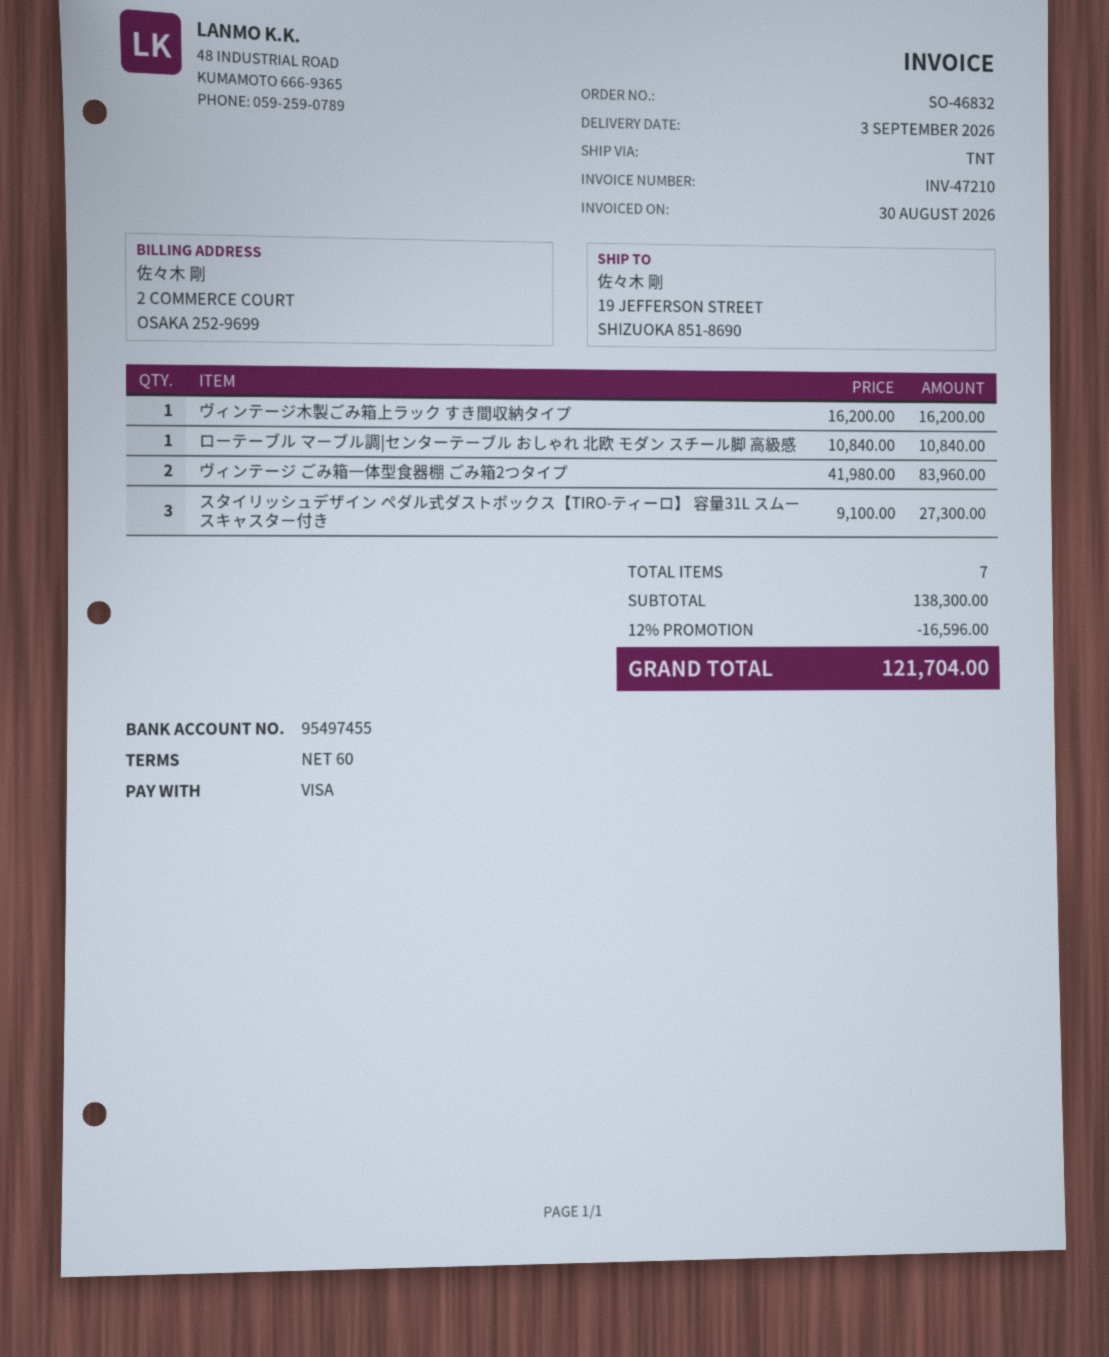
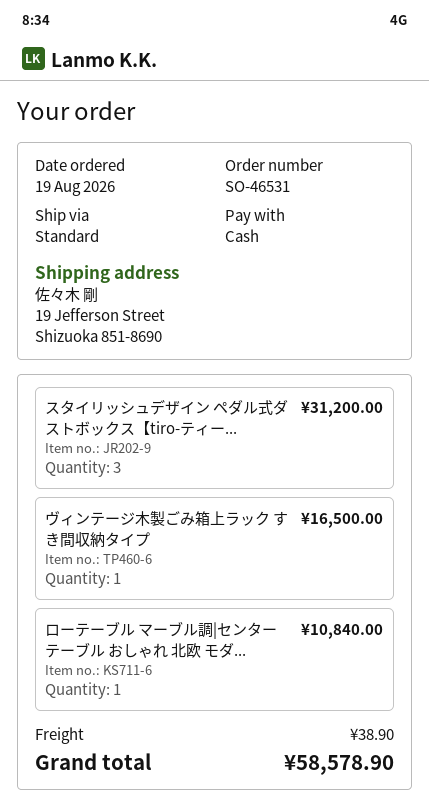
order number: SO-46832 -> SO-46531
payment method: Visa -> cash
shipping method: TNT -> standard
ヴィンテージ木製ごみ箱上ラック すき間収納タイプ: 1 for 16200.00 -> 1 for 16500.00
ヴィンテージ ごみ箱一体型食器棚 ごみ箱2つタイプ: 2 for 83960.00 -> none
スタイリッシュデザイン ペダル式ダストボックス【TIRO-ティーロ】 容量31L スムースキャスター付き: 3 for 27300.00 -> 3 for 31200.00
discount: 12% = 16596.00 -> none
shipping: none -> 38.90
total: 121704.00 -> 58578.90

